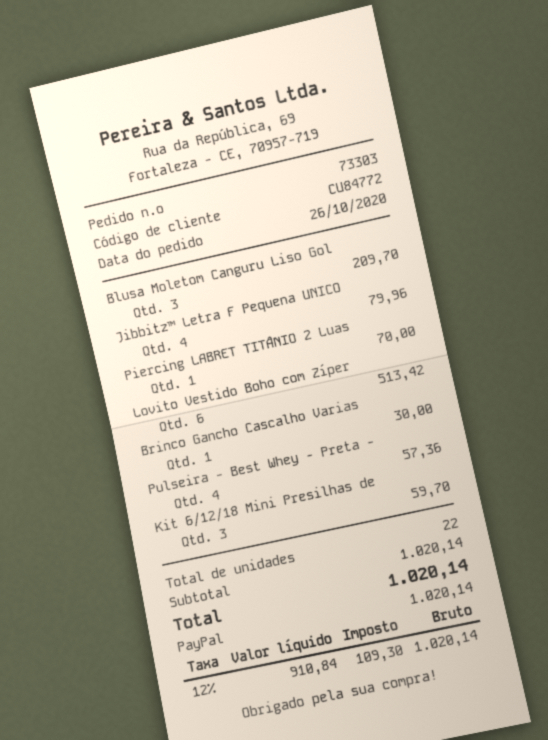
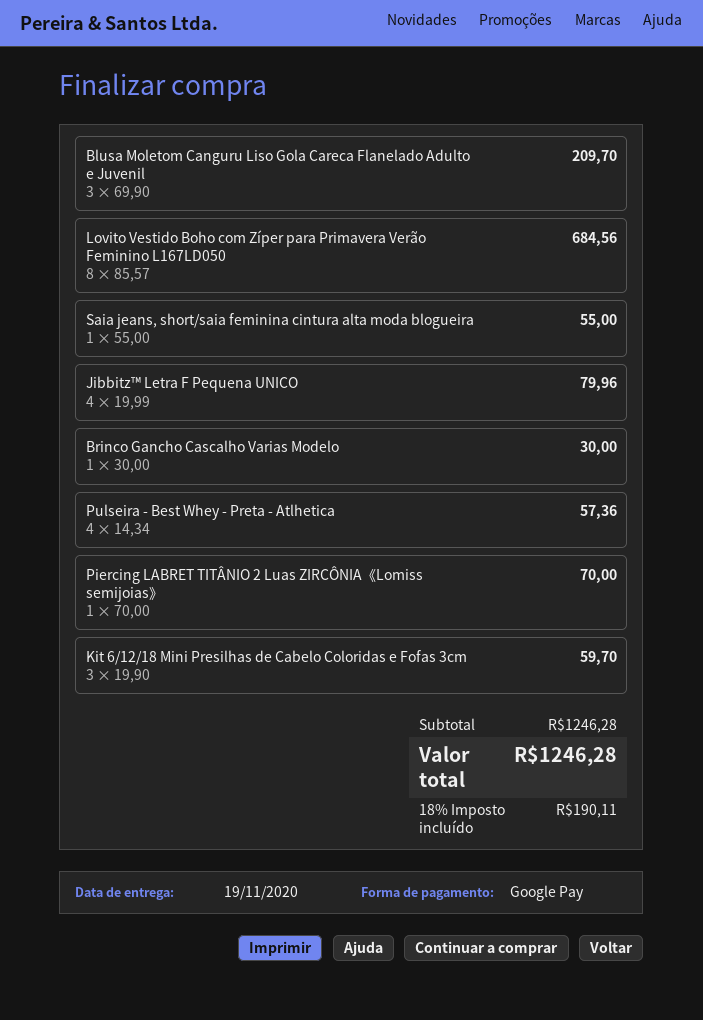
payment method: PayPal -> Google Pay
Lovito Vestido Boho com Zíper: 6 for 513.42 -> 8 for 684.56
Saia jeans, short/saia feminina cintura alta moda blogueira: none -> 1 for 55.00
subtotal: 1020.14 -> 1246.28
tax: 12% = 109.30 -> 18% = 190.11
total: 1020.14 -> 1246.28

